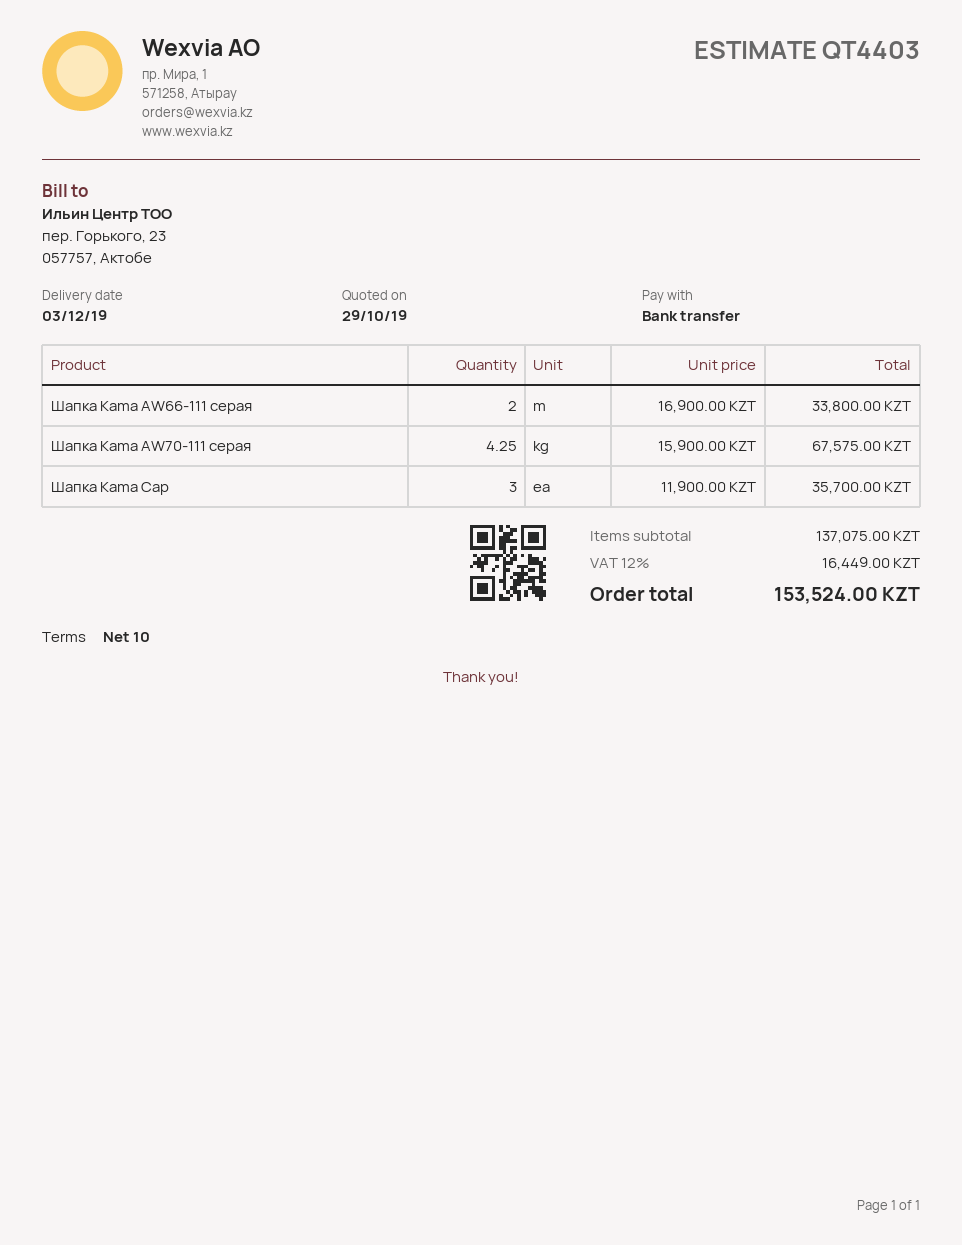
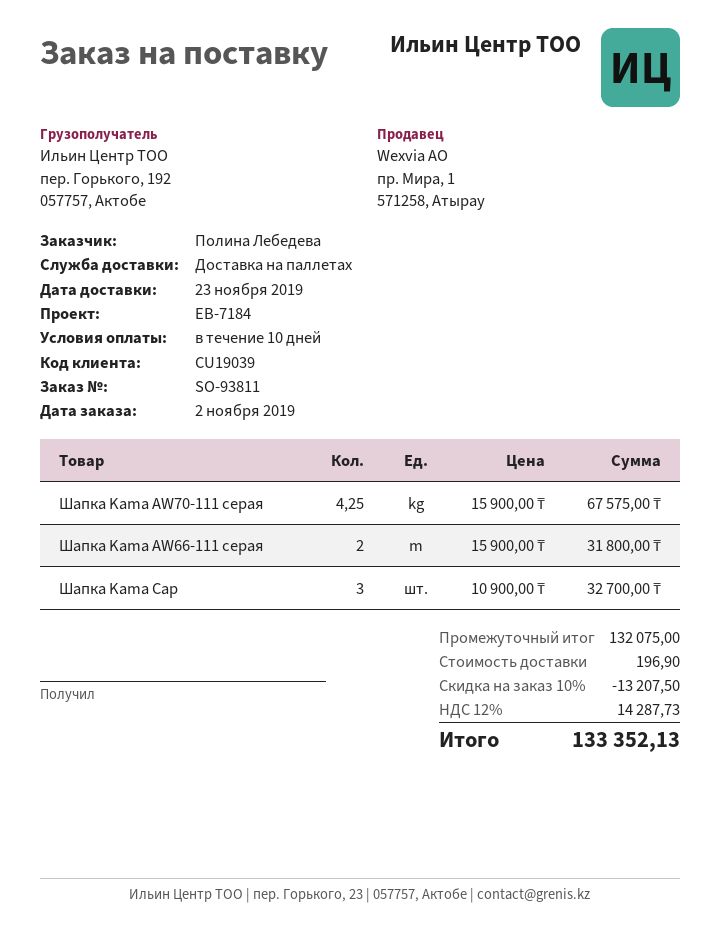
delivery date: 2019-12-03 -> 2019-11-23
Шапка Kama AW66-111 серая: 2 x 16900.00 = 33800.00 -> 2 x 15900.00 = 31800.00
Шапка Kama Cap: 3 x 11900.00 = 35700.00 -> 3 x 10900.00 = 32700.00
subtotal: 137075.00 -> 132075.00
discount: none -> 10% = 13207.50
shipping: none -> 196.90
tax: 12% = 16449.00 -> 12% = 14287.73
total: 153524.00 -> 133352.13

